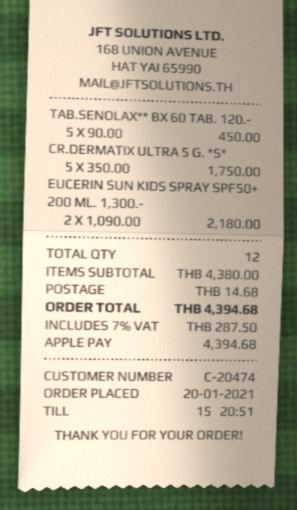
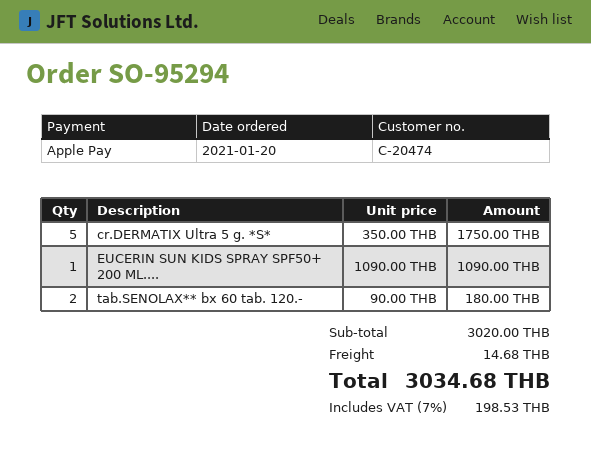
TAB.SENOLAX** BX 60 TAB. 120.-: 5 x 90.00 = 450.00 -> 2 x 90.00 = 180.00
EUCERIN SUN KIDS SPRAY SPF50+ 200 ML. 1,300.-: 2 x 1090.00 = 2180.00 -> 1 x 1090.00 = 1090.00
subtotal: 4380.00 -> 3020.00
tax: 7% = 287.50 -> 7% = 198.53
total: 4394.68 -> 3034.68

